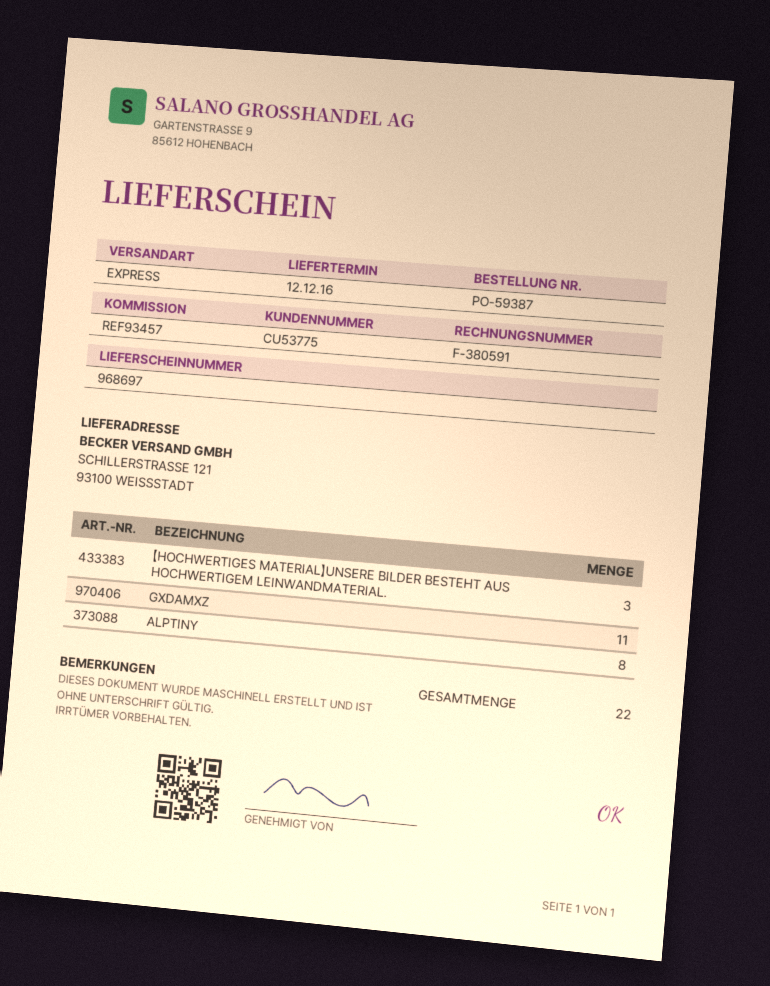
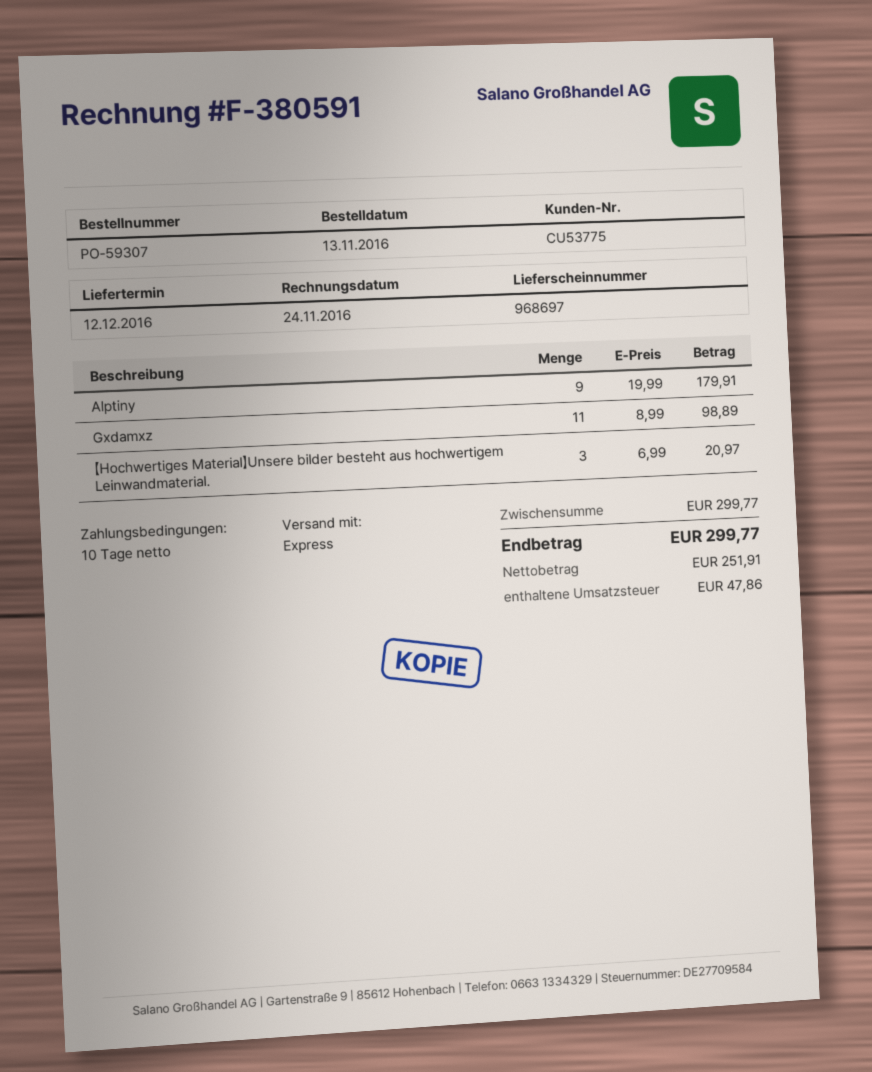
order number: PO-59387 -> PO-59307
ALPTINY: 8 -> 9

